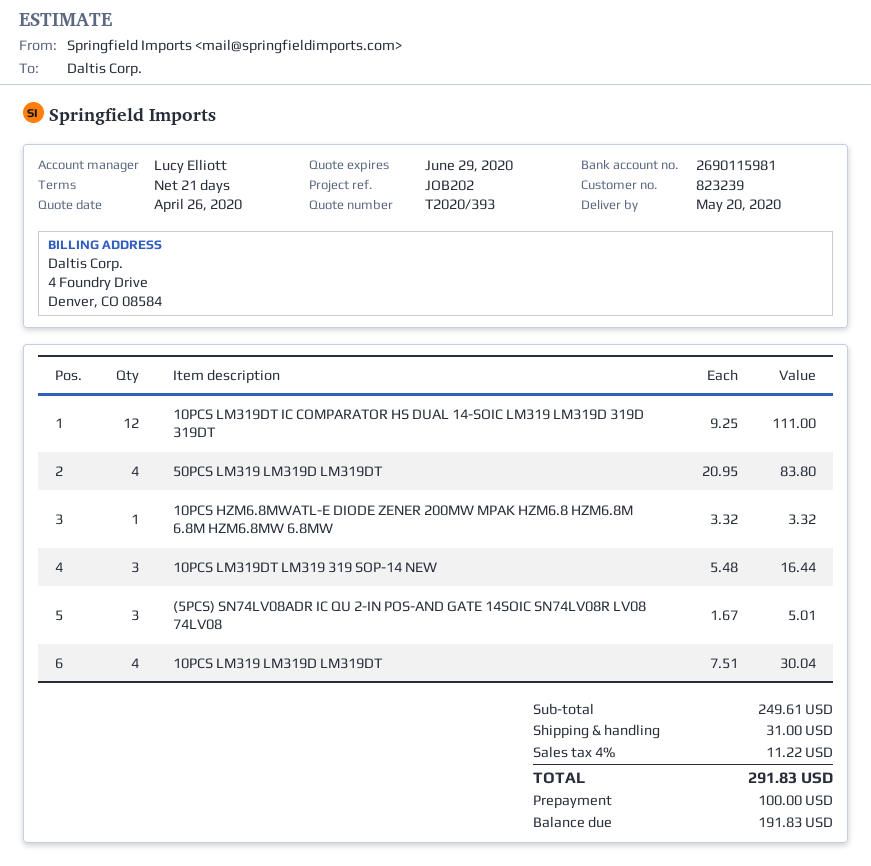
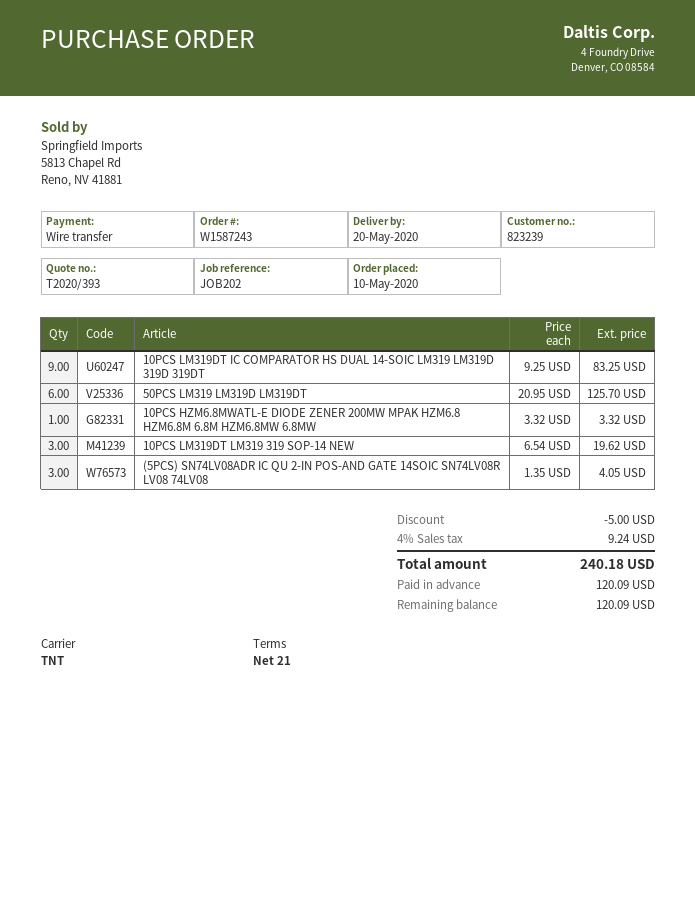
10PCS LM319DT IC COMPARATOR HS DUAL 14-SOIC LM319 LM319D 319D 319DT: 12 x 9.25 = 111.00 -> 9 x 9.25 = 83.25
50PCS LM319 LM319D LM319DT: 4 x 20.95 = 83.80 -> 6 x 20.95 = 125.70
10PCS LM319DT LM319 319 SOP-14 NEW: 3 x 5.48 = 16.44 -> 3 x 6.54 = 19.62
(5PCS) SN74LV08ADR IC QU 2-IN POS-AND GATE 14SOIC SN74LV08R LV08 74LV08: 3 x 1.67 = 5.01 -> 3 x 1.35 = 4.05
10PCS LM319 LM319D LM319DT: 4 x 7.51 = 30.04 -> none
discount: none -> 5.00
shipping: 31.00 -> none
tax: 4% = 11.22 -> 4% = 9.24
total: 291.83 -> 240.18
deposit: 100.00 -> 120.09
balance: 191.83 -> 120.09

